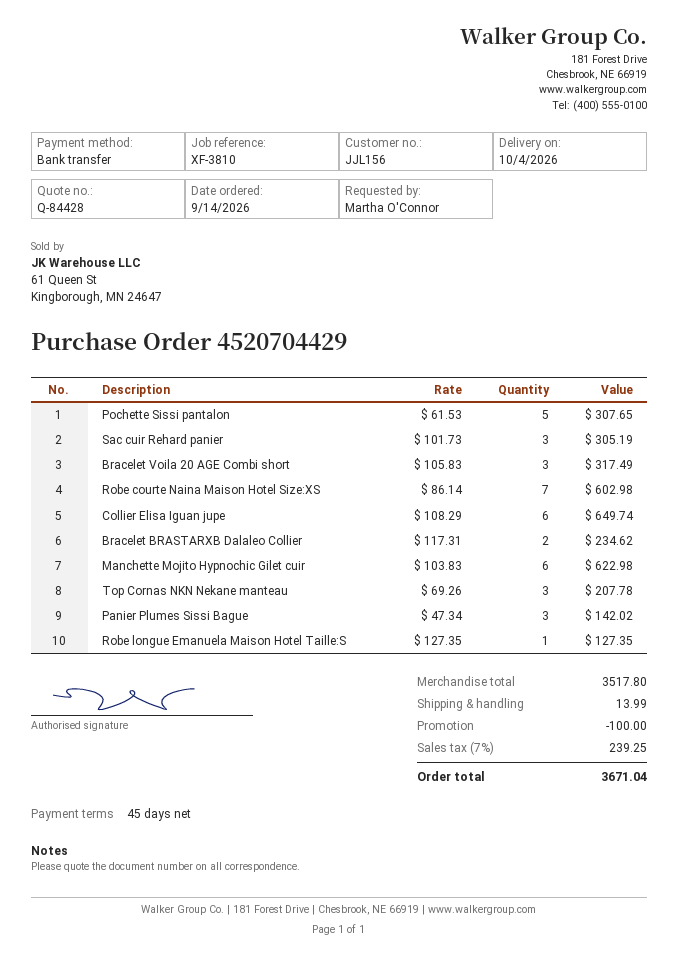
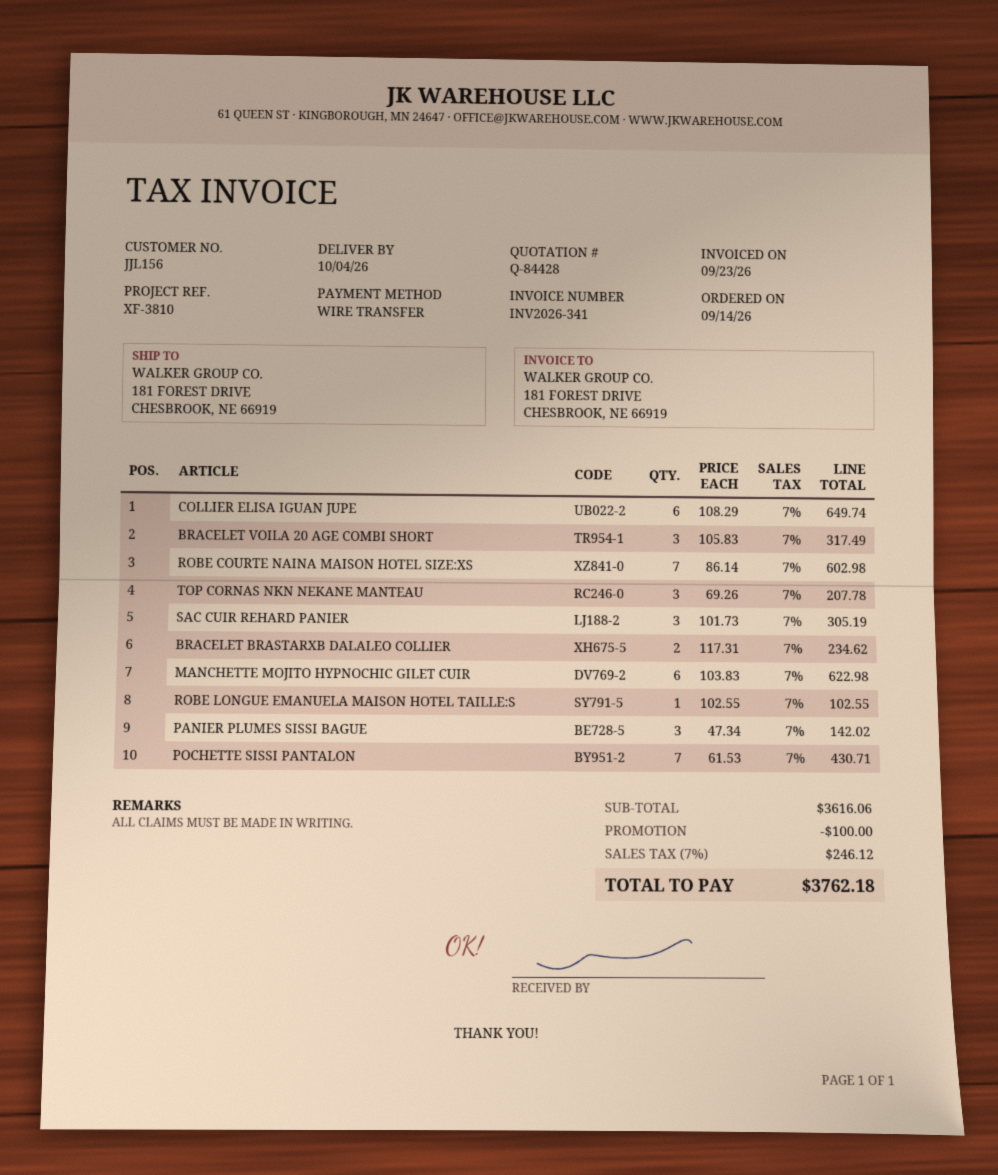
Pochette Sissi pantalon: 5 x 61.53 = 307.65 -> 7 x 61.53 = 430.71
Robe longue Emanuela Maison Hotel Taille:S: 1 x 127.35 = 127.35 -> 1 x 102.55 = 102.55
subtotal: 3517.80 -> 3616.06
shipping: 13.99 -> none
tax: 7% = 239.25 -> 7% = 246.12
total: 3671.04 -> 3762.18

